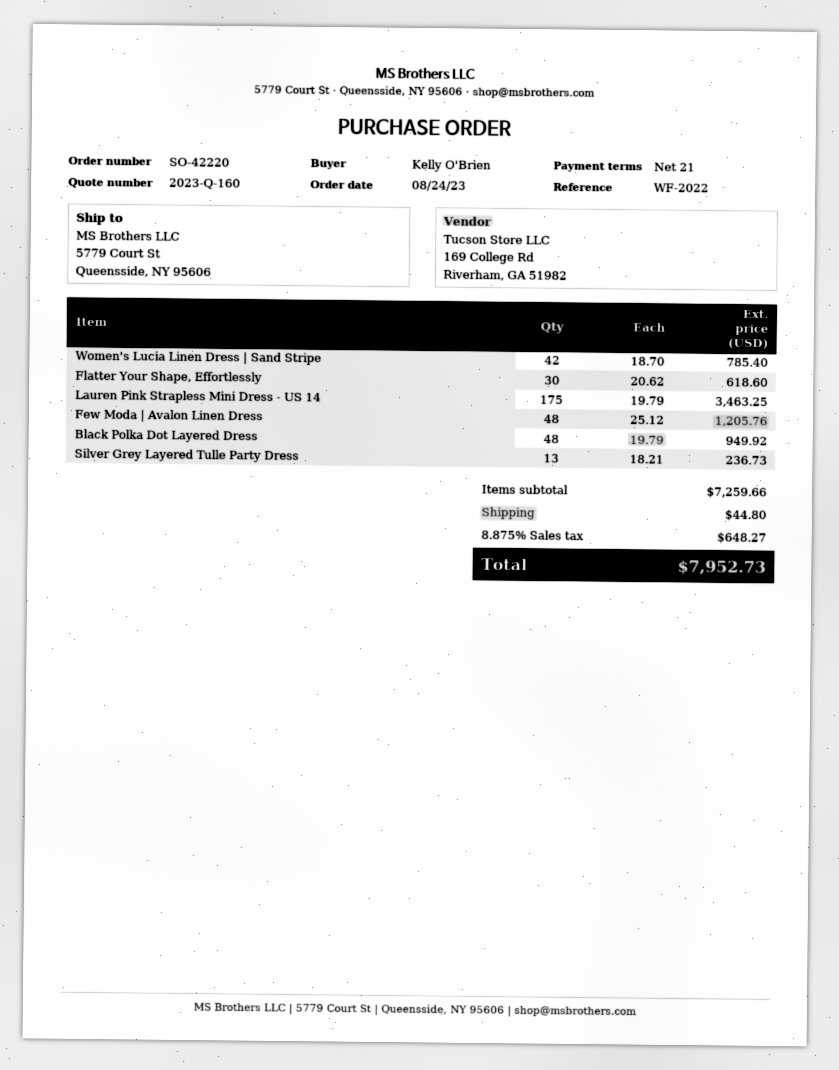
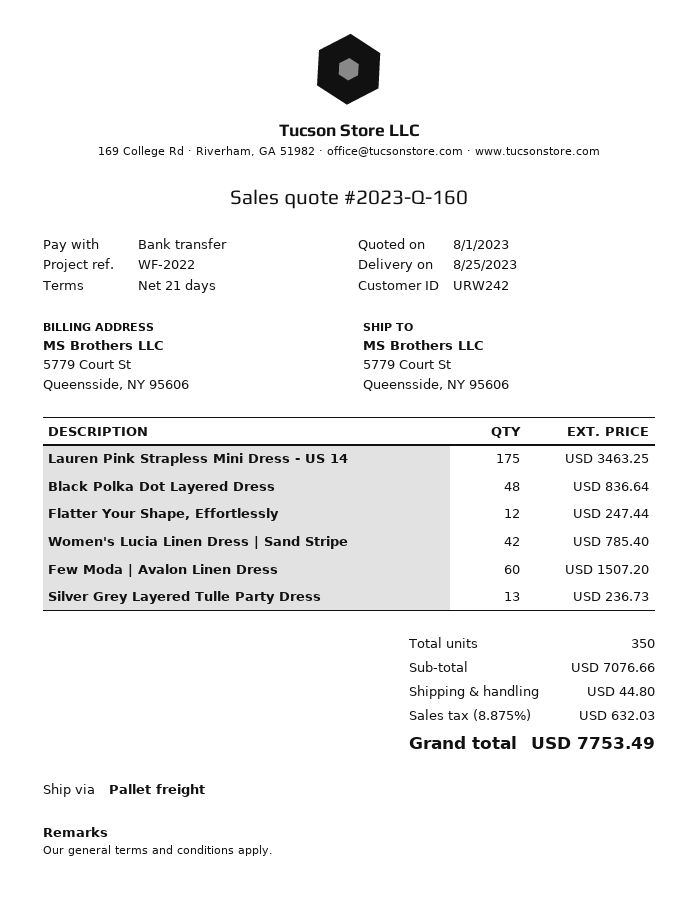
Flatter Your Shape, Effortlessly: 30 for 618.60 -> 12 for 247.44
Few Moda | Avalon Linen Dress: 48 for 1205.76 -> 60 for 1507.20
Black Polka Dot Layered Dress: 48 for 949.92 -> 48 for 836.64
subtotal: 7259.66 -> 7076.66
tax: 8.875% = 648.27 -> 8.875% = 632.03
total: 7952.73 -> 7753.49

